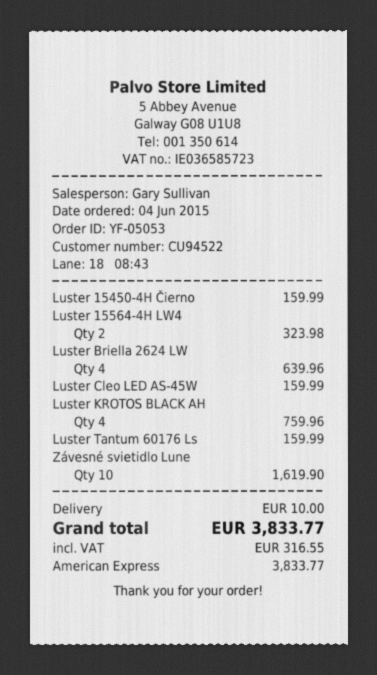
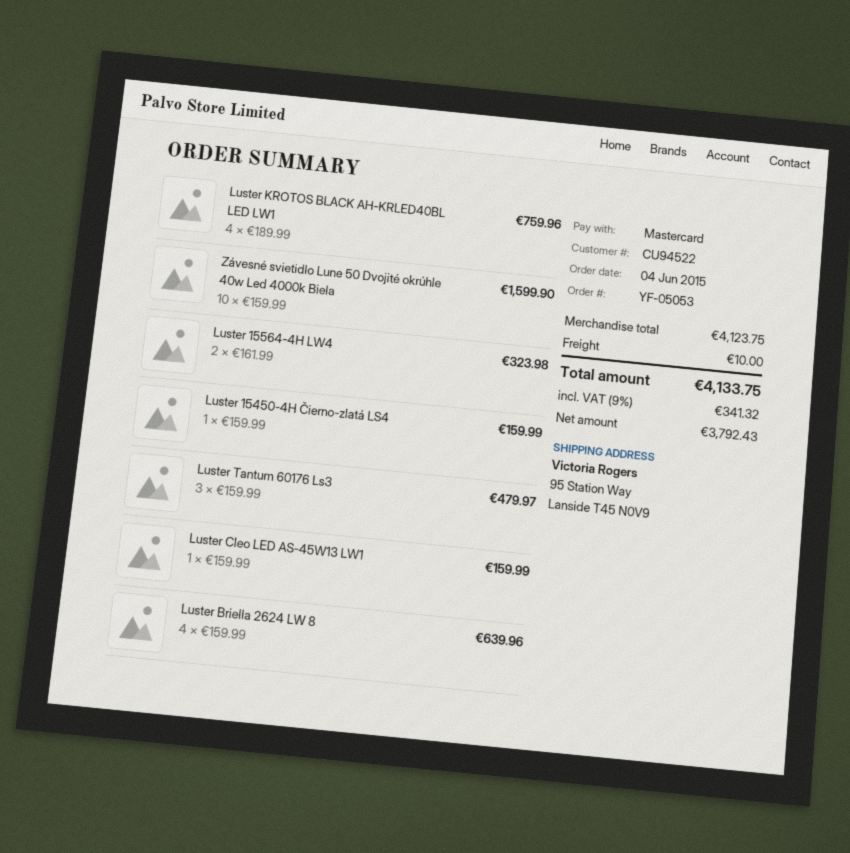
payment method: American Express -> Mastercard
Luster Tantum 60176 Ls: 1 for 159.99 -> 3 for 479.97
Závesné svietidlo Lune: 10 for 1619.90 -> 10 for 1599.90
tax: 316.55 -> 341.32
total: 3833.77 -> 4133.75

